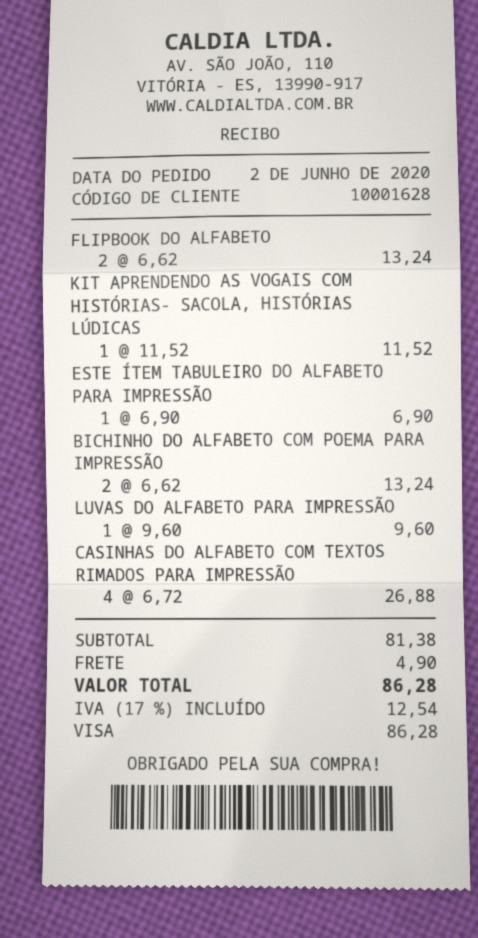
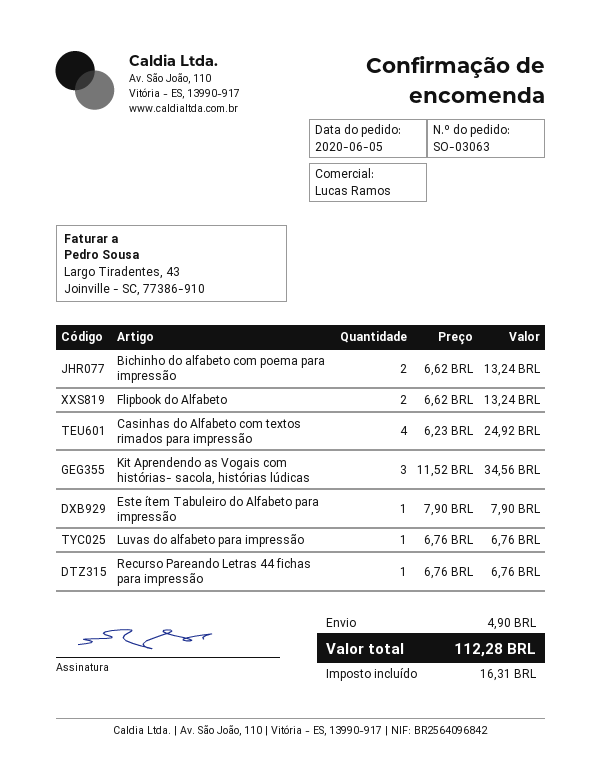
order date: 2020-06-02 -> 2020-06-05
KIT APRENDENDO AS VOGAIS COM HISTÓRIAS- SACOLA, HISTÓRIAS LÚDICAS: 1 x 11.52 = 11.52 -> 3 x 11.52 = 34.56
ESTE ÍTEM TABULEIRO DO ALFABETO PARA IMPRESSÃO: 1 x 6.90 = 6.90 -> 1 x 7.90 = 7.90
LUVAS DO ALFABETO PARA IMPRESSÃO: 1 x 9.60 = 9.60 -> 1 x 6.76 = 6.76
CASINHAS DO ALFABETO COM TEXTOS RIMADOS PARA IMPRESSÃO: 4 x 6.72 = 26.88 -> 4 x 6.23 = 24.92
Recurso Pareando Letras 44 fichas para impressão: none -> 1 x 6.76 = 6.76
tax: 12.54 -> 16.31
total: 86.28 -> 112.28

